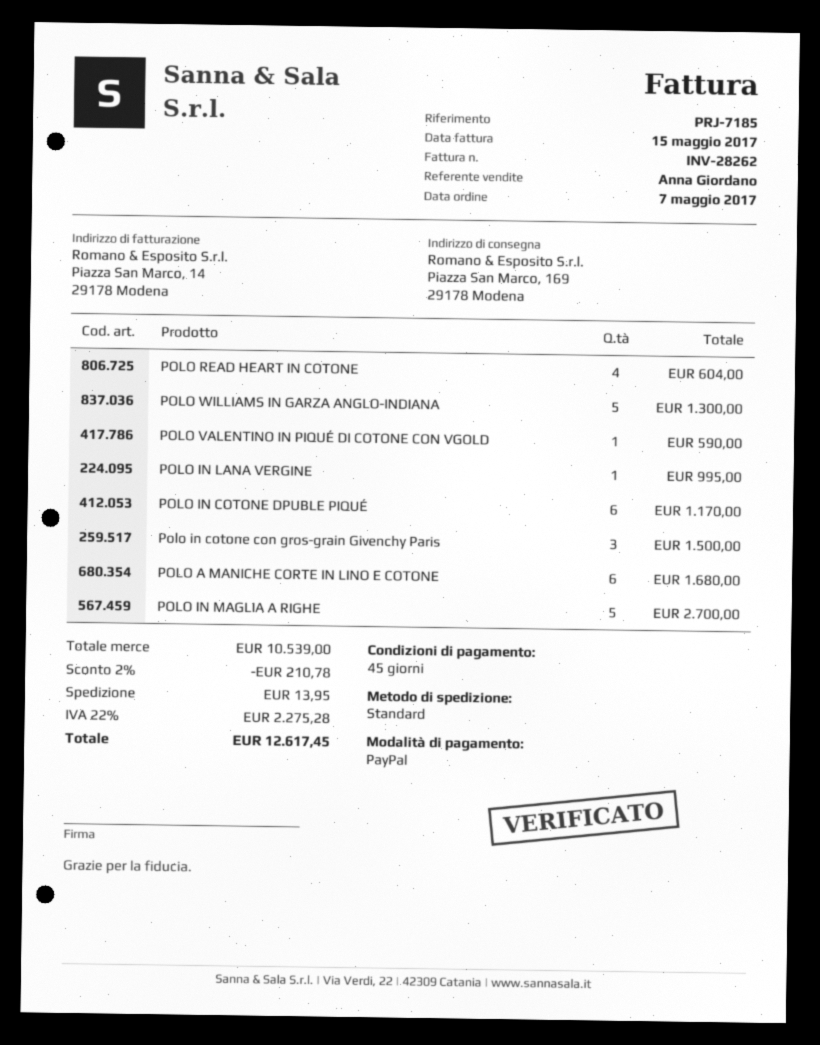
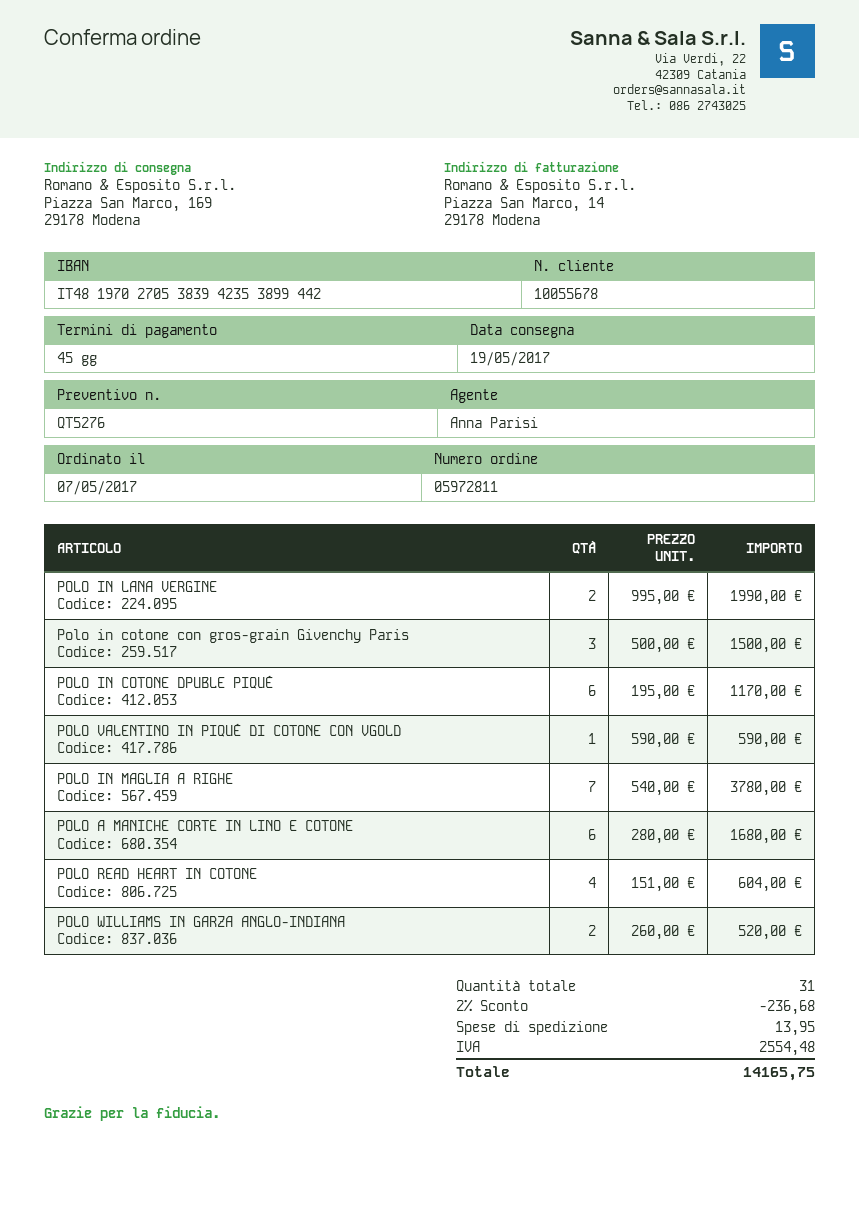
sales rep: Anna Giordano -> Anna Parisi
POLO WILLIAMS IN GARZA ANGLO-INDIANA: 5 for 1300.00 -> 2 for 520.00
POLO IN LANA VERGINE: 1 for 995.00 -> 2 for 1990.00
POLO IN MAGLIA A RIGHE: 5 for 2700.00 -> 7 for 3780.00
discount: 2% = 210.78 -> 2% = 236.68
tax: 2275.28 -> 2554.48
total: 12617.45 -> 14165.75

